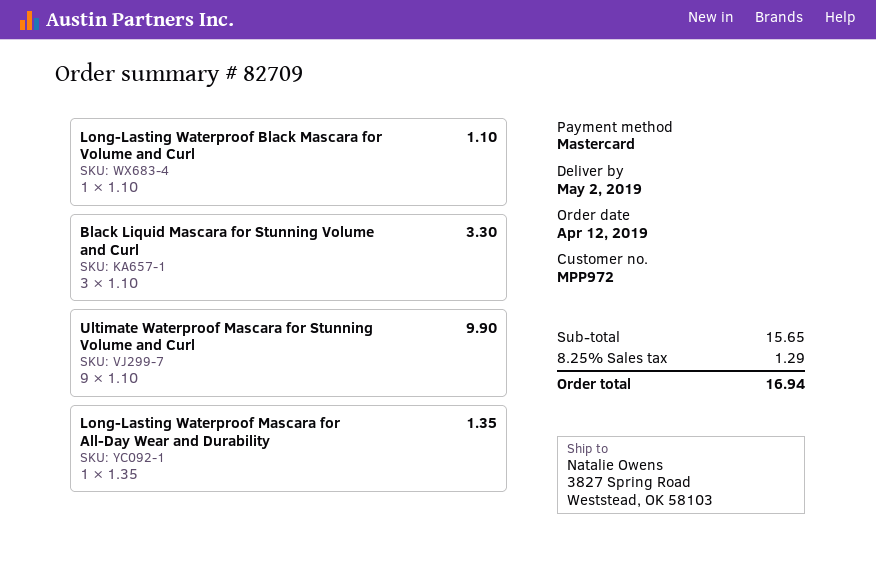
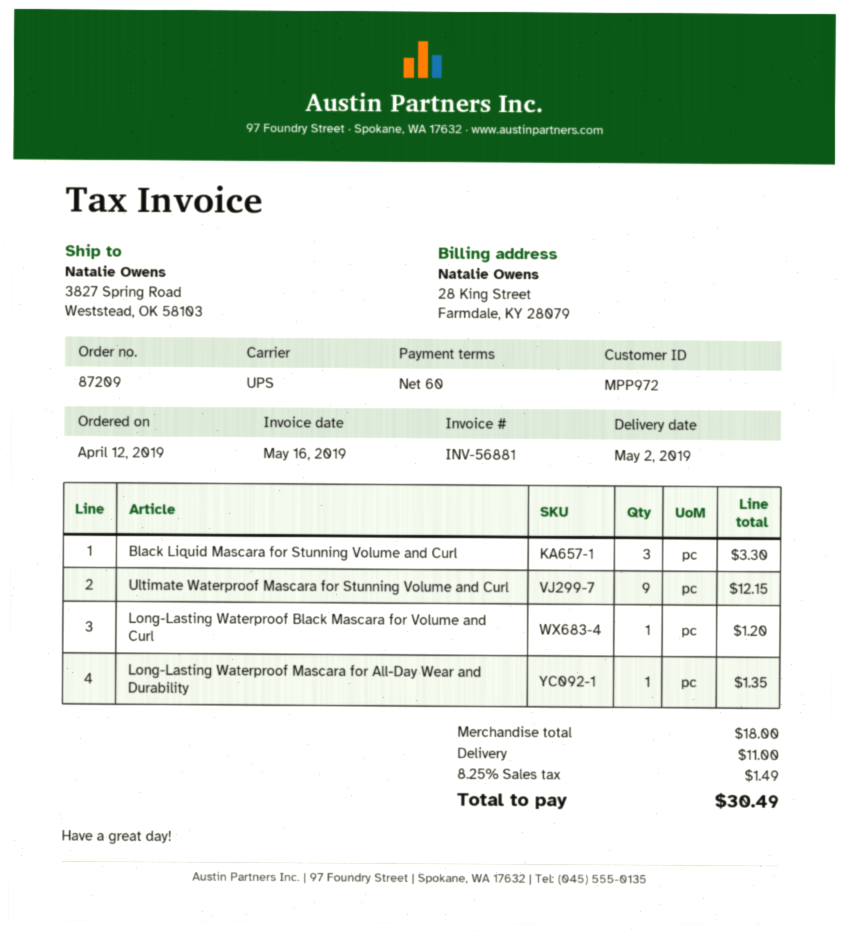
order number: 82709 -> 87209
Long-Lasting Waterproof Black Mascara for Volume and Curl: 1 for 1.10 -> 1 for 1.20
Ultimate Waterproof Mascara for Stunning Volume and Curl: 9 for 9.90 -> 9 for 12.15
subtotal: 15.65 -> 18.00
shipping: none -> 11.00
tax: 8.25% = 1.29 -> 8.25% = 1.49
total: 16.94 -> 30.49

